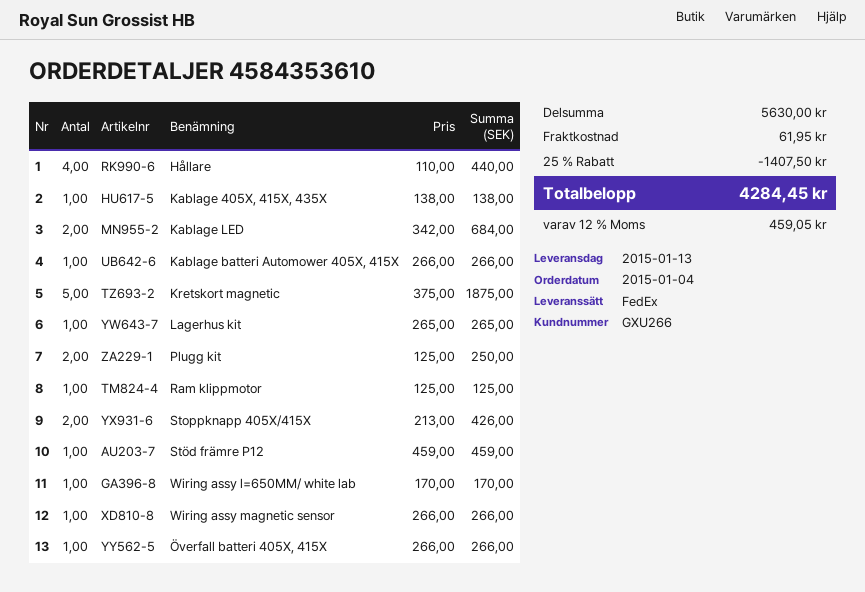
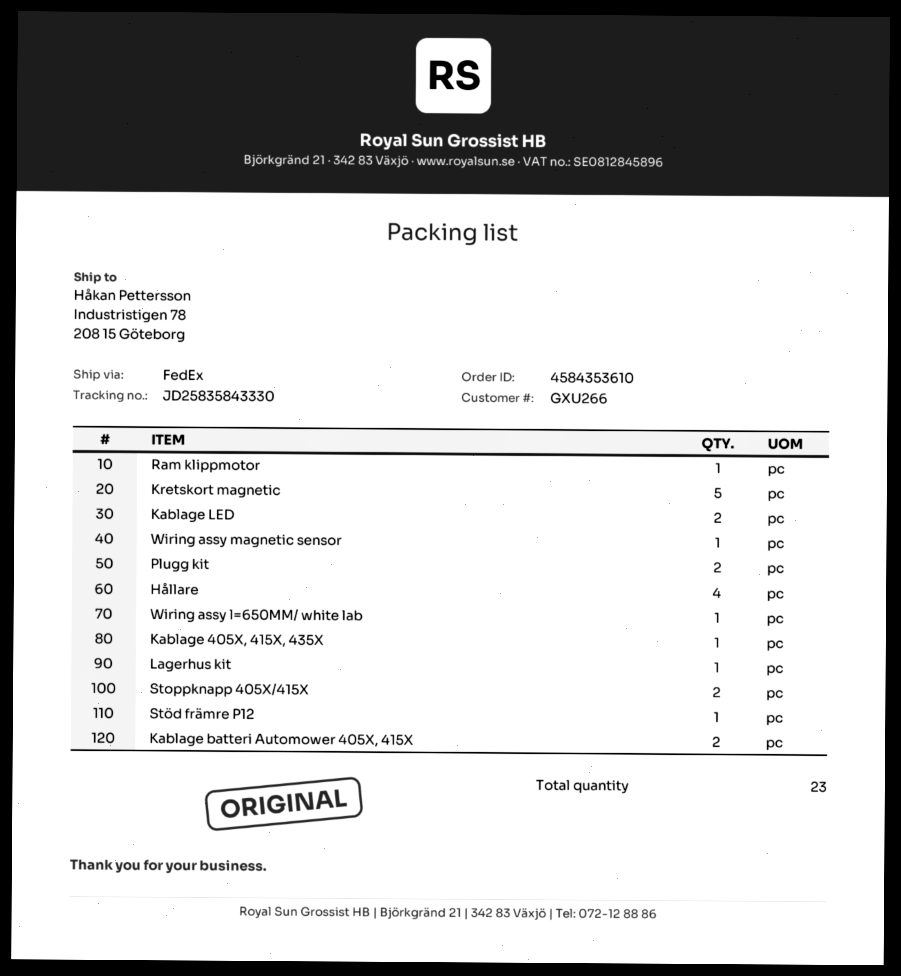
Kablage batteri Automower 405X, 415X: 1 -> 2
Överfall batteri 405X, 415X: 1 -> none

